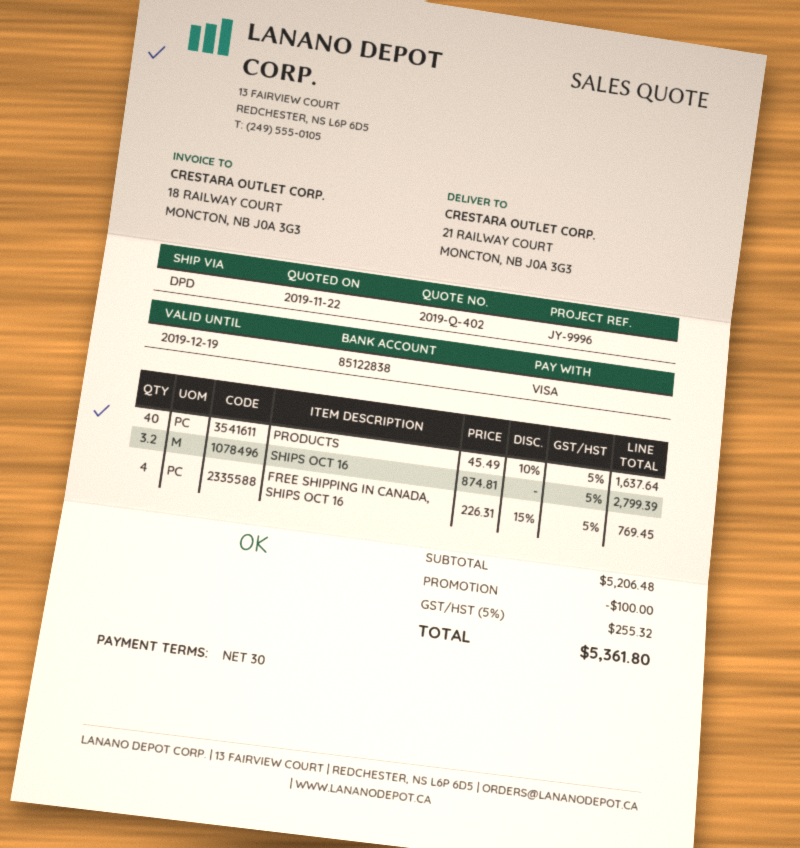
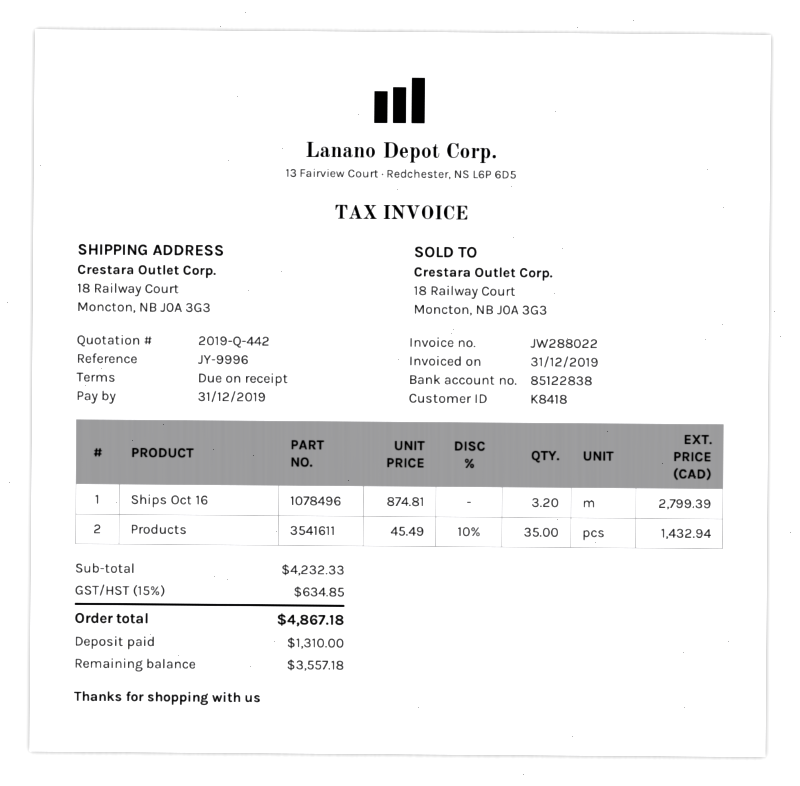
quote number: 2019-Q-402 -> 2019-Q-442
payment terms: 30 days -> on receipt
ship to: 21 RAILWAY COURT, MONCTON, NB J0A 3G3 -> 18 Railway Court, Moncton, NB J0A 3G3
PRODUCTS: 40 x 45.49 - 10% = 1637.64 -> 35 x 45.49 - 10% = 1432.94
FREE SHIPPING IN CANADA, SHIPS OCT 16: 4 x 226.31 - 15% = 769.45 -> none
subtotal: 5206.48 -> 4232.33
discount: 100.00 -> none
tax: 5% = 255.32 -> 15% = 634.85
total: 5361.80 -> 4867.18

